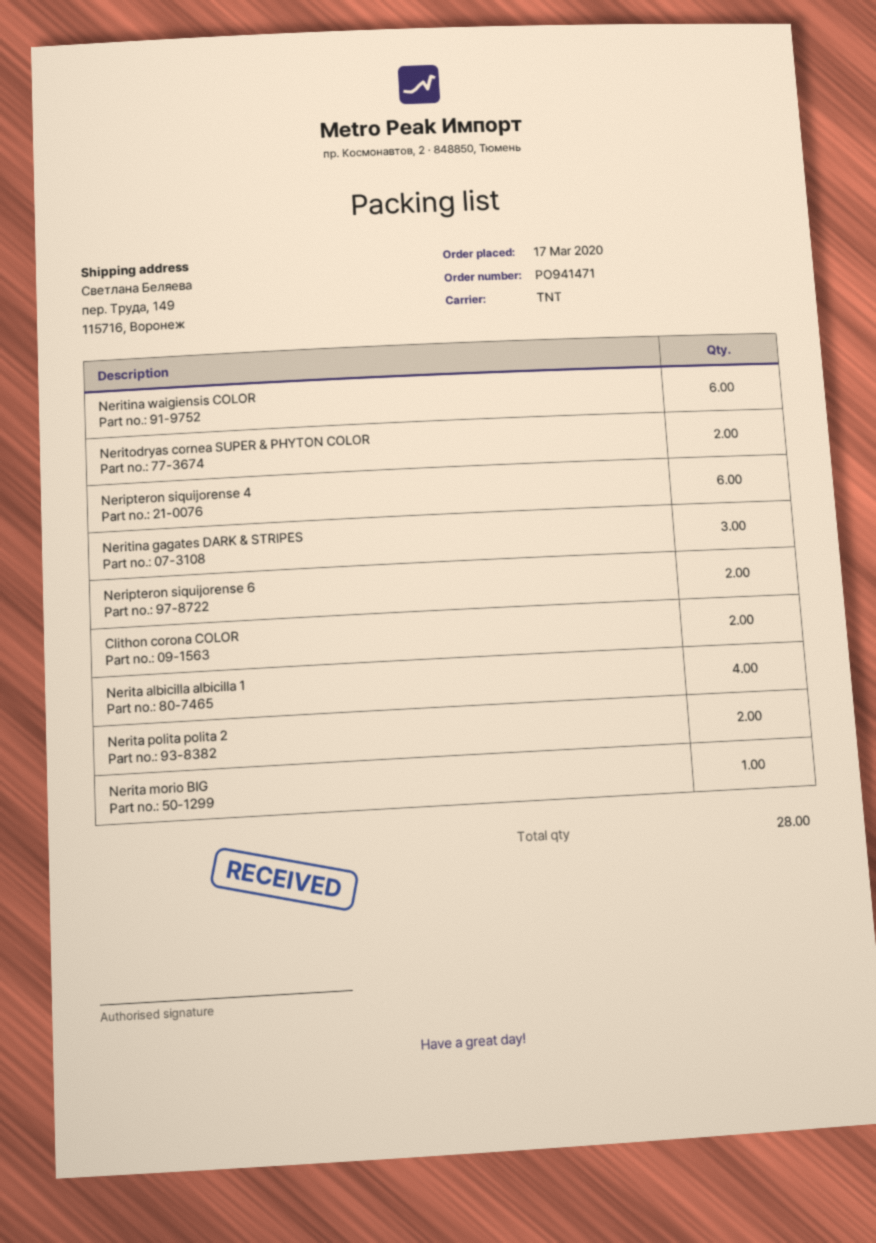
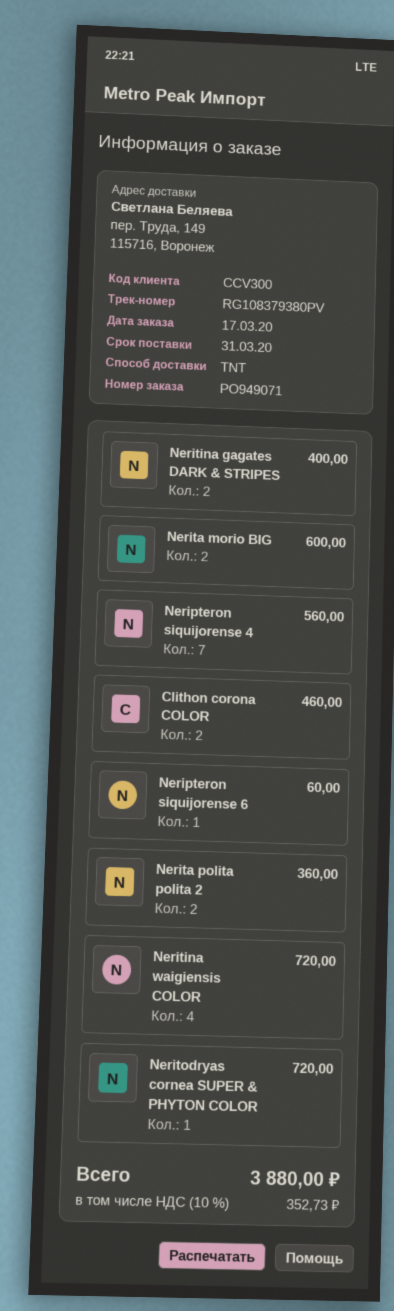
order number: PO941471 -> PO949071
Neritina waigiensis COLOR: 6 -> 4
Neritodryas cornea SUPER & PHYTON COLOR: 2 -> 1
Neripteron siquijorense 4: 6 -> 7
Neritina gagates DARK & STRIPES: 3 -> 2
Neripteron siquijorense 6: 2 -> 1
Nerita albicilla albicilla 1: 4 -> none
Nerita morio BIG: 1 -> 2

